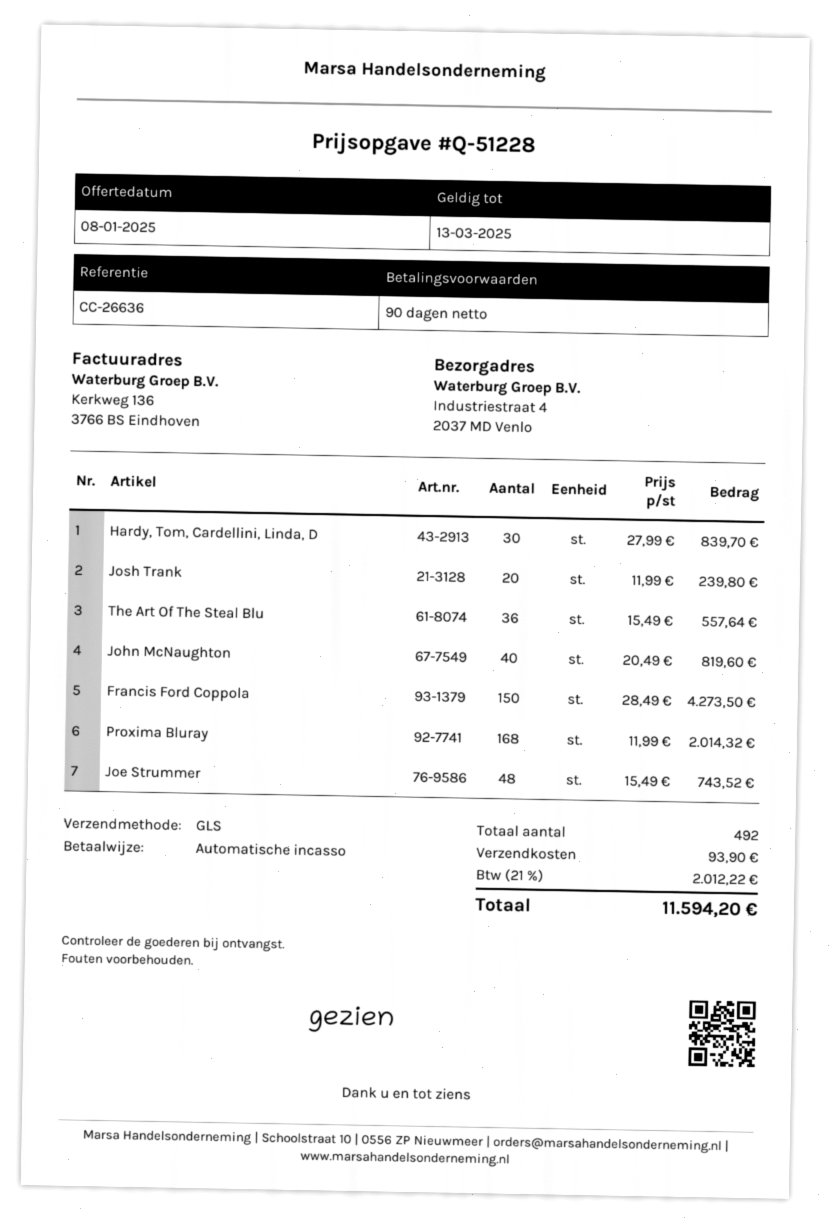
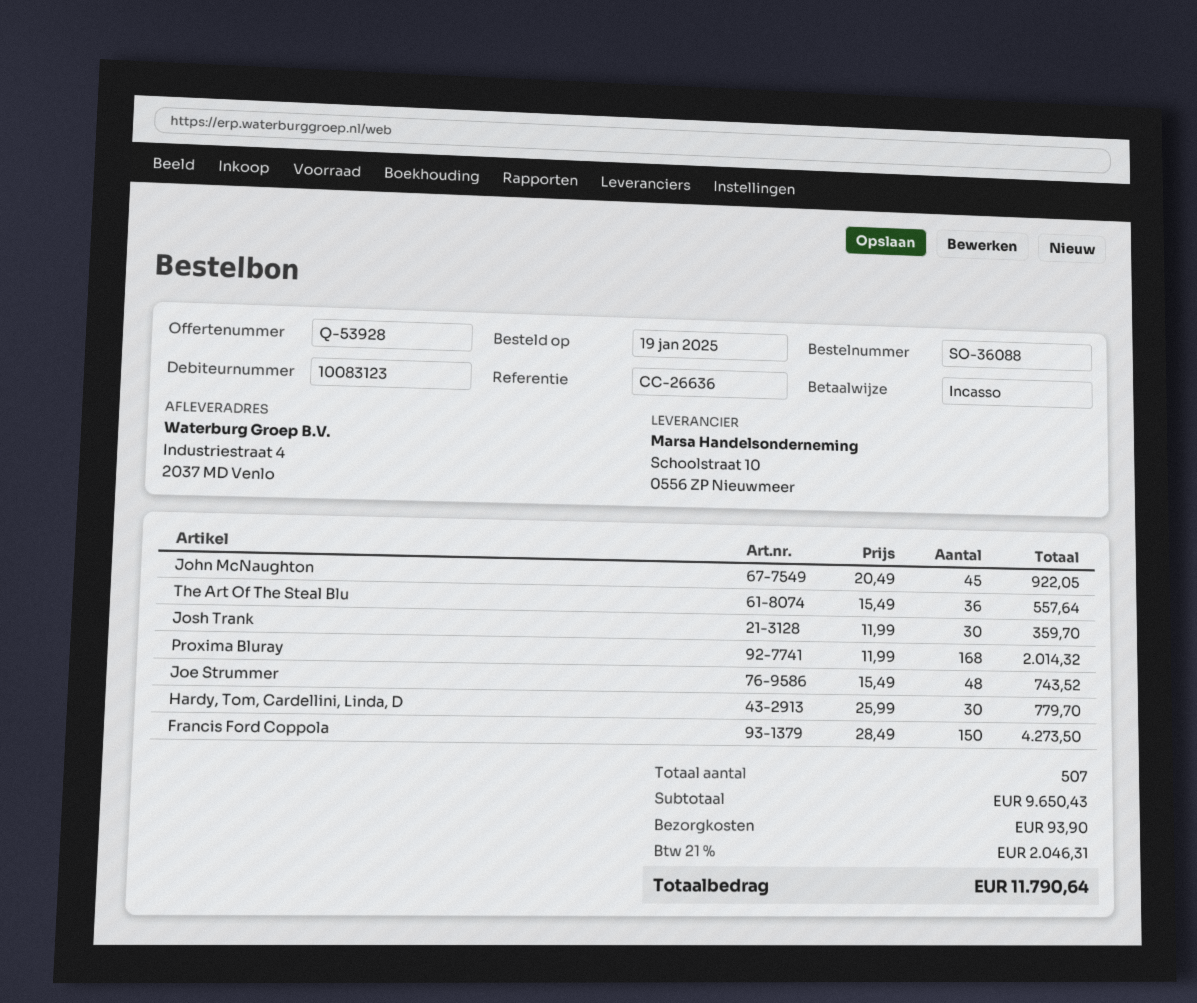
quote number: Q-51228 -> Q-53928
Hardy, Tom, Cardellini, Linda, D: 30 x 27.99 = 839.70 -> 30 x 25.99 = 779.70
Josh Trank: 20 x 11.99 = 239.80 -> 30 x 11.99 = 359.70
John McNaughton: 40 x 20.49 = 819.60 -> 45 x 20.49 = 922.05
total quantity: 492 -> 507
tax: 21% = 2012.22 -> 21% = 2046.31
total: 11594.20 -> 11790.64

